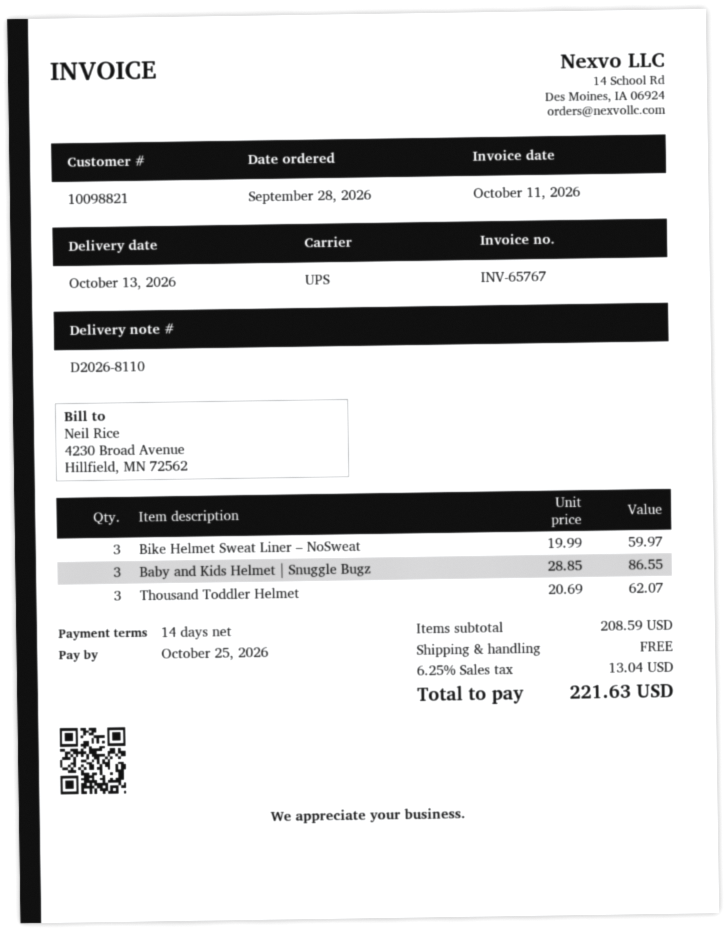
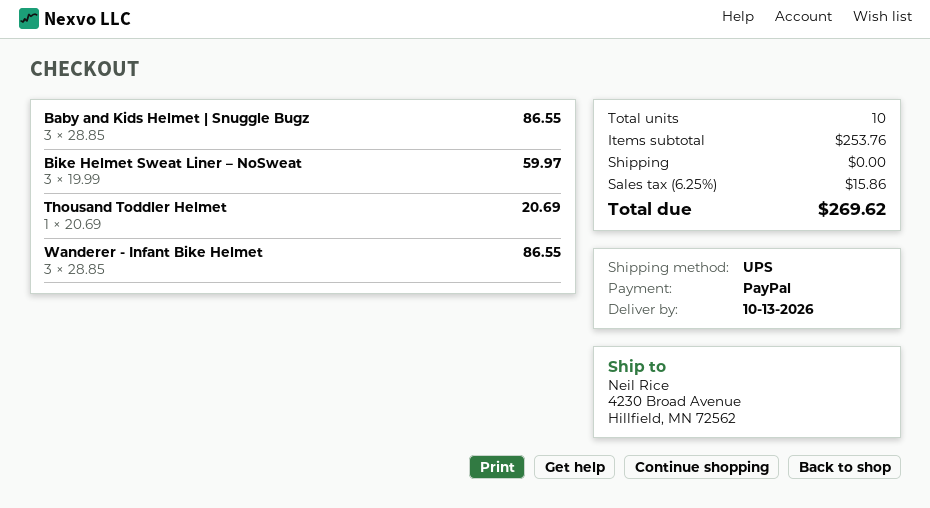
Thousand Toddler Helmet: 3 x 20.69 = 62.07 -> 1 x 20.69 = 20.69
Wanderer - Infant Bike Helmet: none -> 3 x 28.85 = 86.55
subtotal: 208.59 -> 253.76
tax: 6.25% = 13.04 -> 6.25% = 15.86
total: 221.63 -> 269.62

